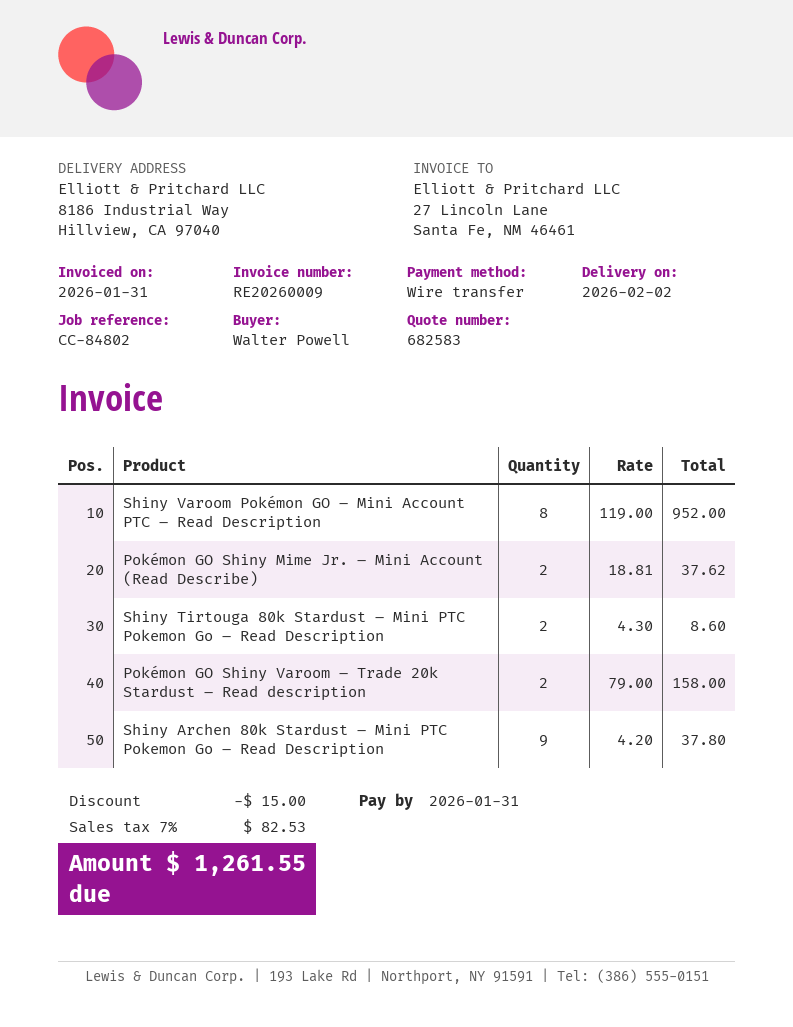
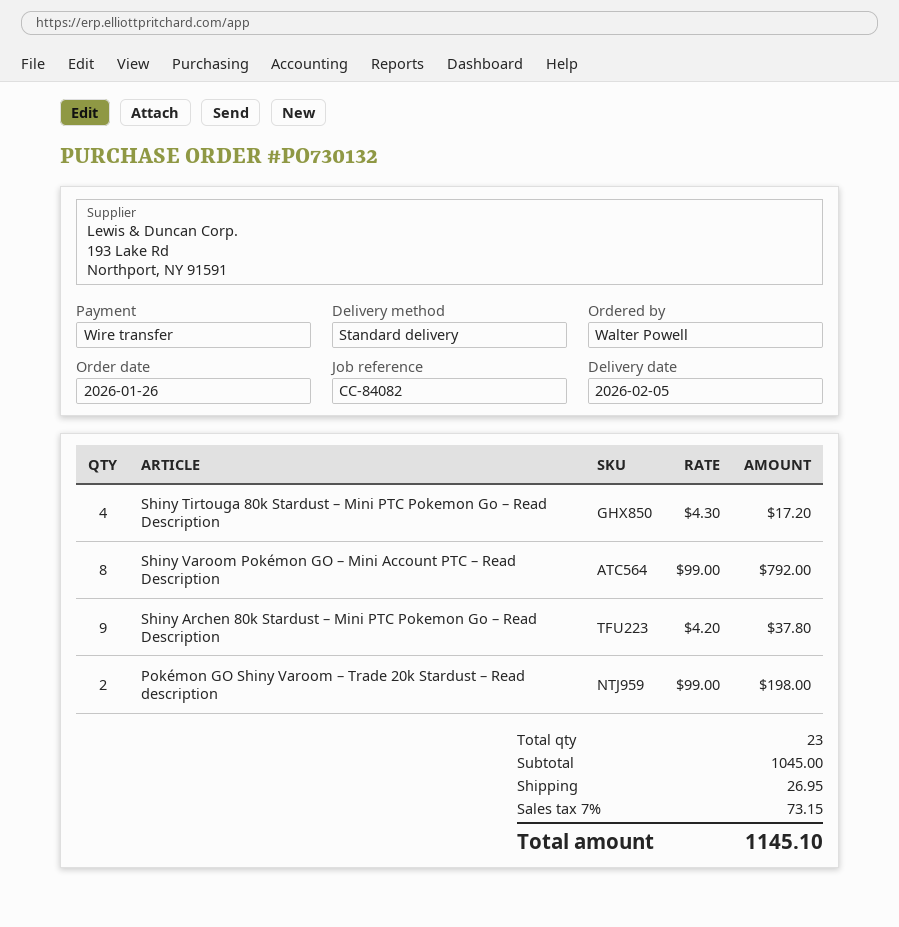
delivery date: 2026-02-02 -> 2026-02-05
reference: CC-84802 -> CC-84082
Shiny Varoom Pokémon GO – Mini Account PTC – Read Description: 8 x 119.00 = 952.00 -> 8 x 99.00 = 792.00
Pokémon GO Shiny Mime Jr. – Mini Account (Read Describe): 2 x 18.81 = 37.62 -> none
Shiny Tirtouga 80k Stardust – Mini PTC Pokemon Go – Read Description: 2 x 4.30 = 8.60 -> 4 x 4.30 = 17.20
Pokémon GO Shiny Varoom – Trade 20k Stardust – Read description: 2 x 79.00 = 158.00 -> 2 x 99.00 = 198.00
discount: 15.00 -> none
shipping: none -> 26.95
tax: 7% = 82.53 -> 7% = 73.15
total: 1261.55 -> 1145.10

